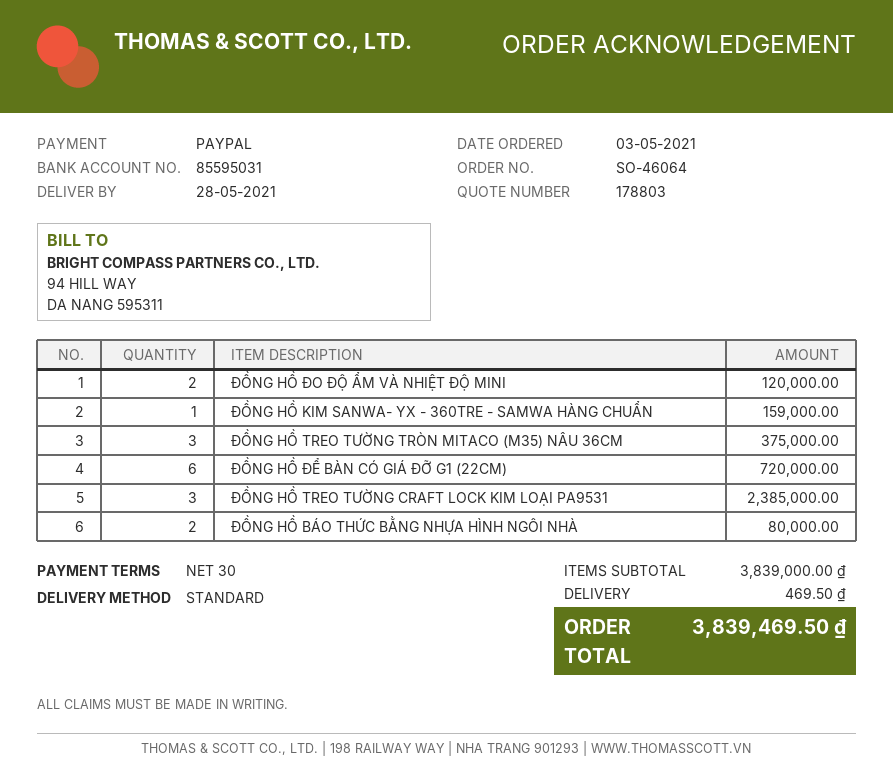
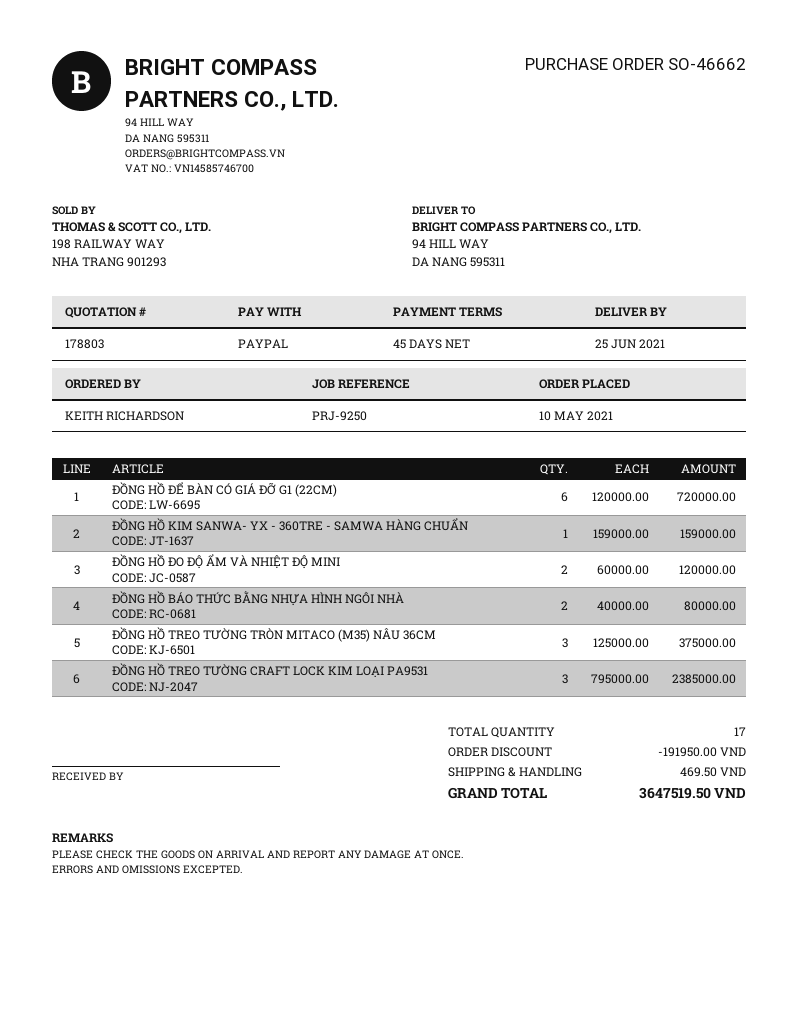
order number: SO-46064 -> SO-46662
order date: 2021-05-03 -> 2021-05-10
delivery date: 2021-05-28 -> 2021-06-25
payment terms: 30 days -> 45 days
discount: none -> 191950.00
total: 3839469.50 -> 3647519.50

